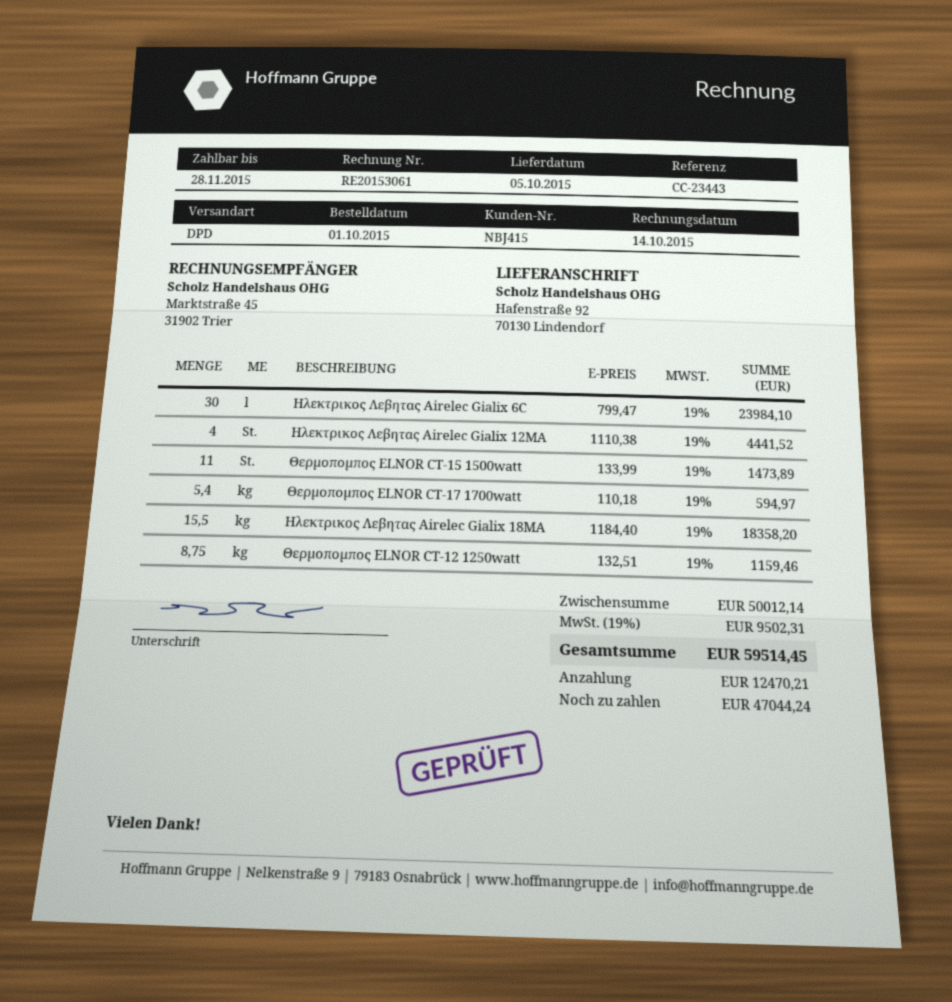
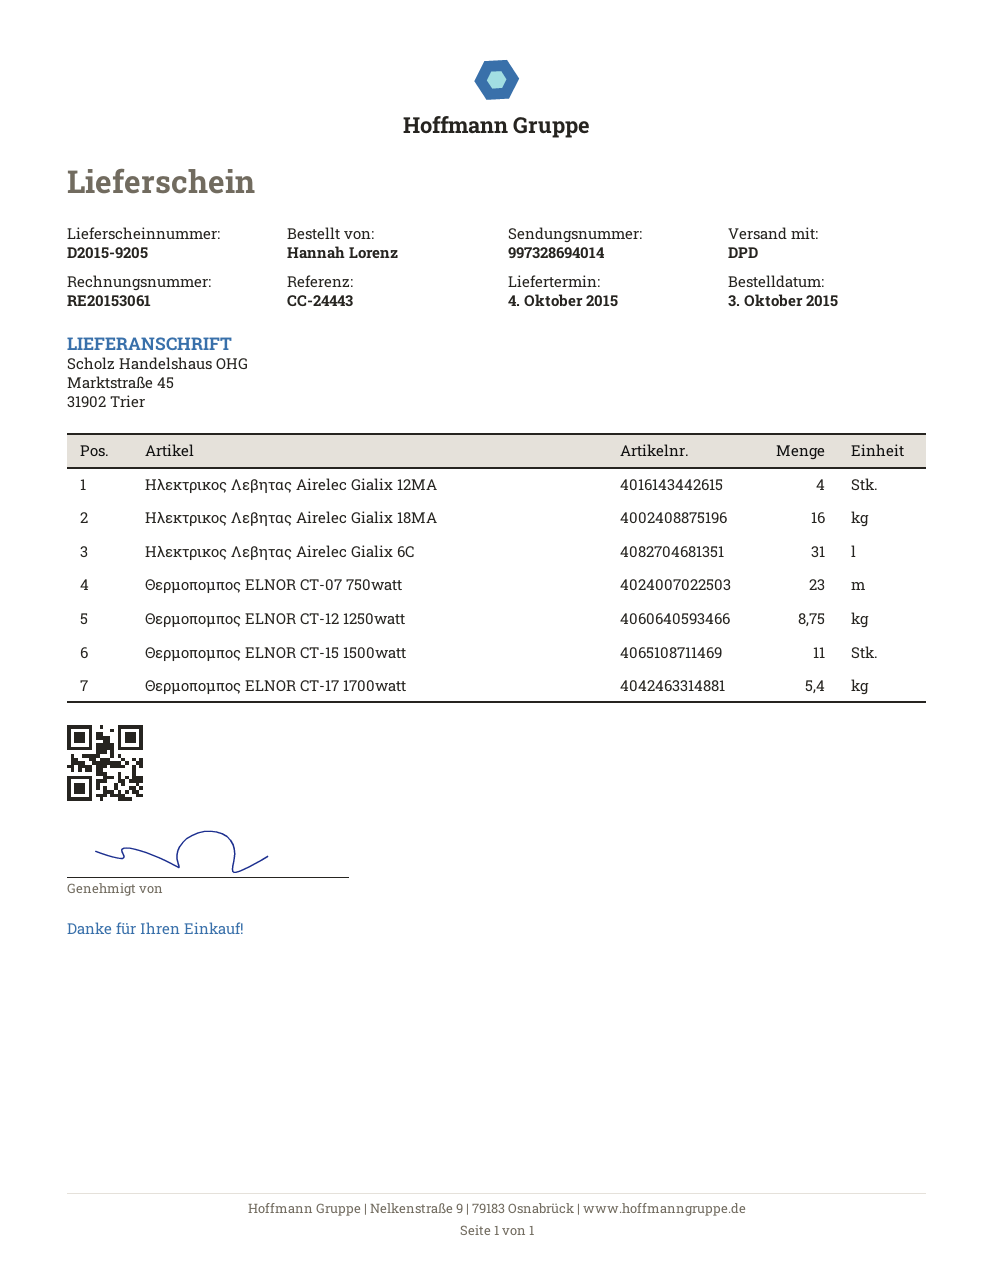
order date: 2015-10-01 -> 2015-10-03
delivery date: 2015-10-05 -> 2015-10-04
reference: CC-23443 -> CC-24443
ship to: Hafenstraße 92, 70130 Lindendorf -> Marktstraße 45, 31902 Trier
Ηλεκτρικος Λεβητας Airelec Gialix 6C: 30 -> 31
Ηλεκτρικος Λεβητας Airelec Gialix 18MA: 15.5 -> 16
Θερμοπομπος ELNOR CT-07 750watt: none -> 23

